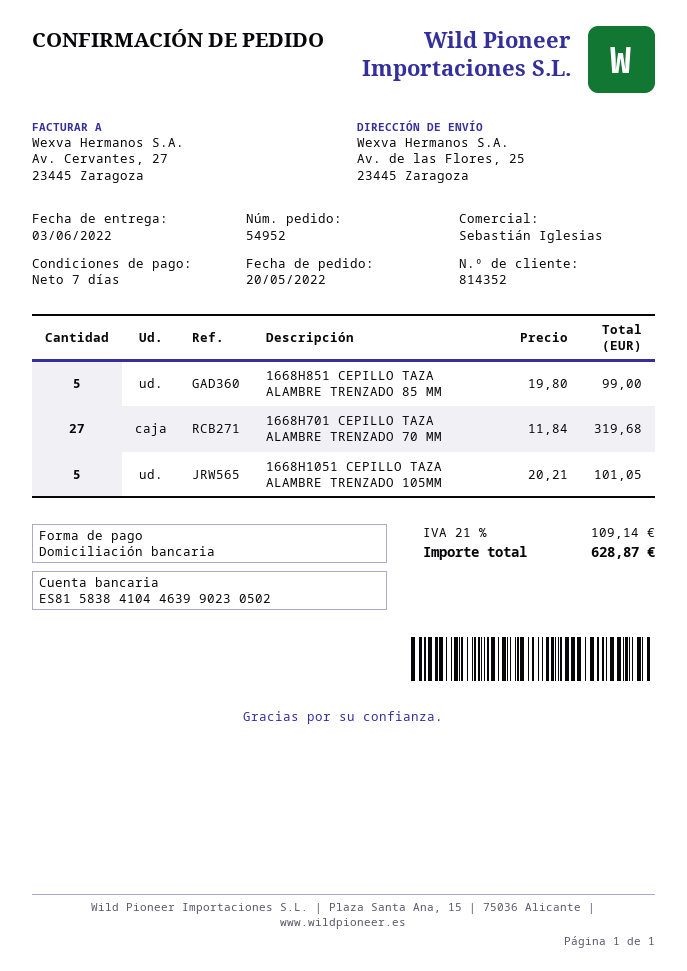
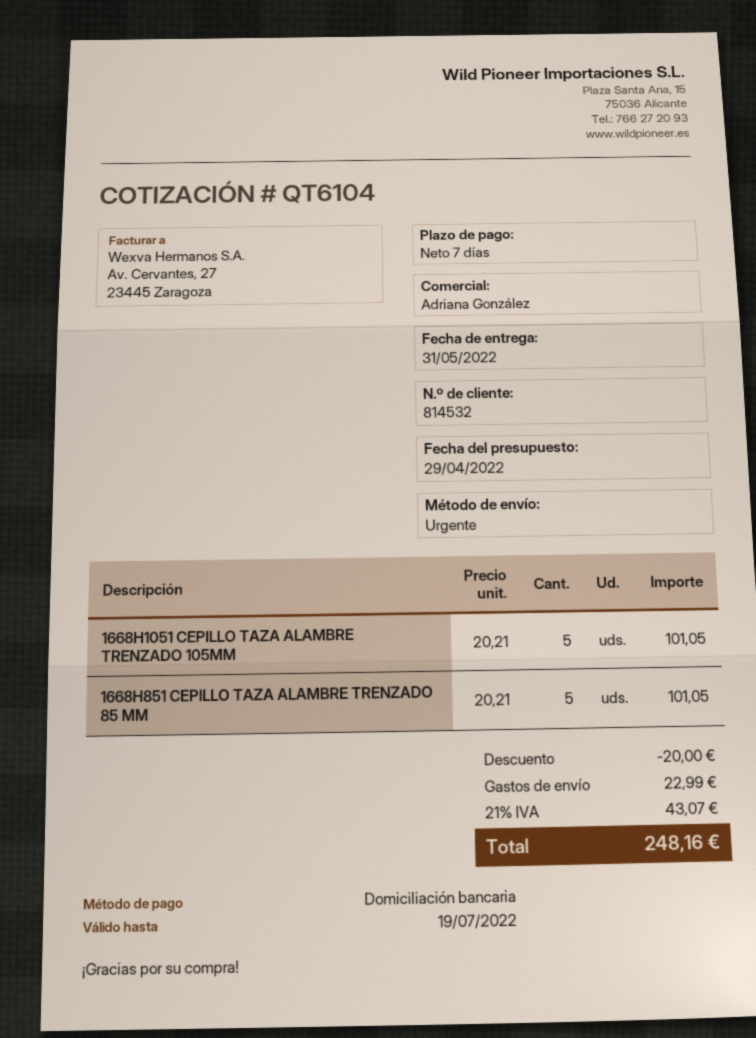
delivery date: 2022-06-03 -> 2022-05-31
customer number: 814352 -> 814532
sales rep: Sebastián Iglesias -> Adriana González
1668H851 CEPILLO TAZA ALAMBRE TRENZADO 85 MM: 5 x 19.80 = 99.00 -> 5 x 20.21 = 101.05
1668H701 CEPILLO TAZA ALAMBRE TRENZADO 70 MM: 27 x 11.84 = 319.68 -> none
discount: none -> 20.00
shipping: none -> 22.99
tax: 21% = 109.14 -> 21% = 43.07
total: 628.87 -> 248.16

